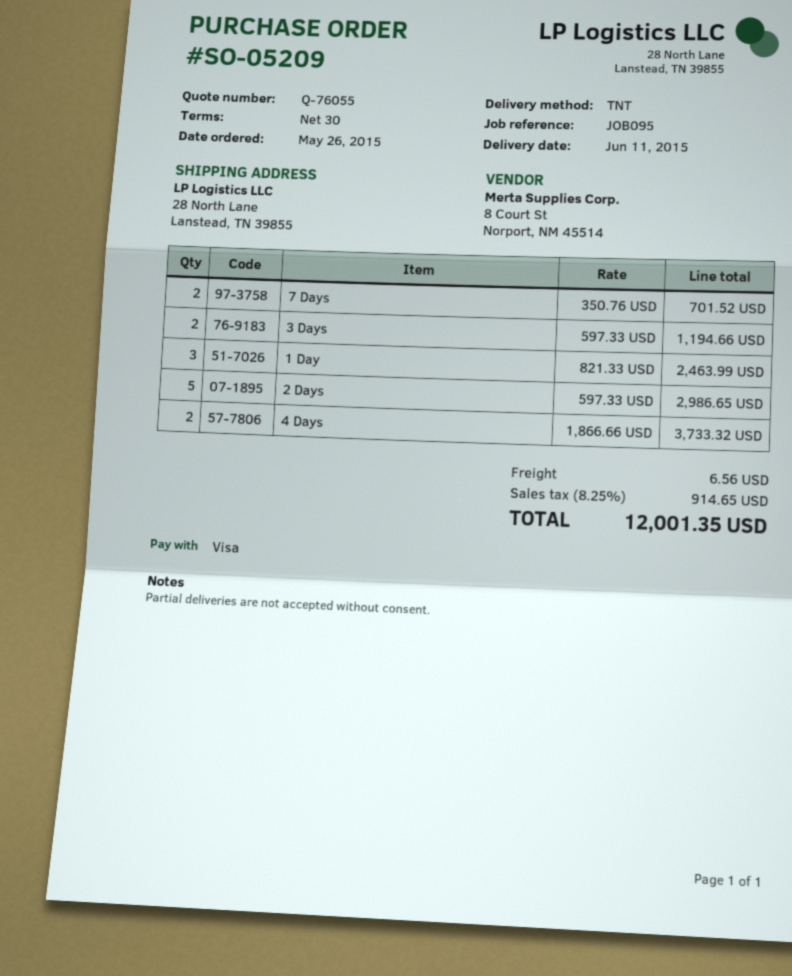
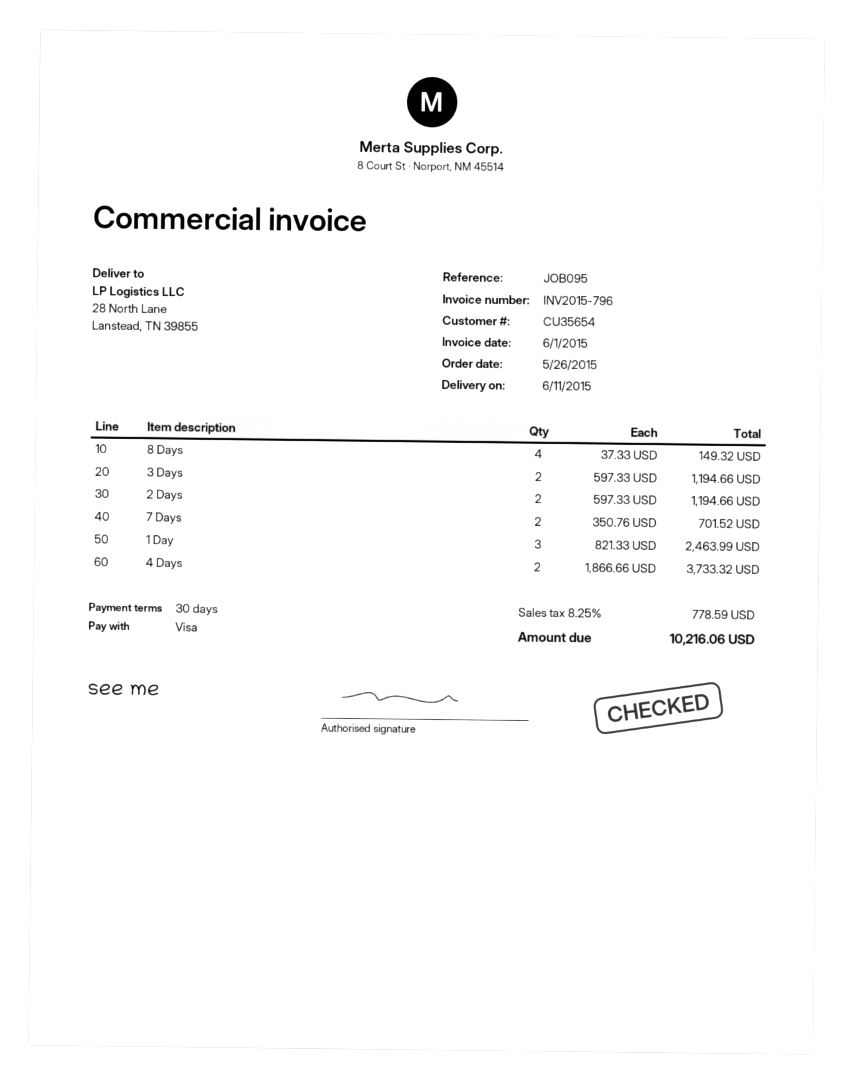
2 Days: 5 x 597.33 = 2986.65 -> 2 x 597.33 = 1194.66
8 Days: none -> 4 x 37.33 = 149.32
shipping: 6.56 -> none
tax: 8.25% = 914.65 -> 8.25% = 778.59
total: 12001.35 -> 10216.06

